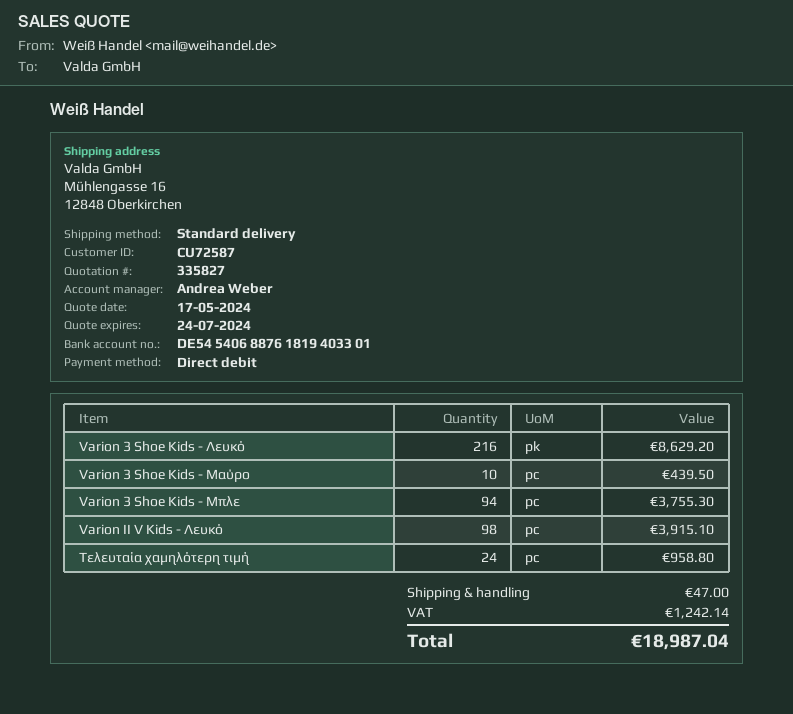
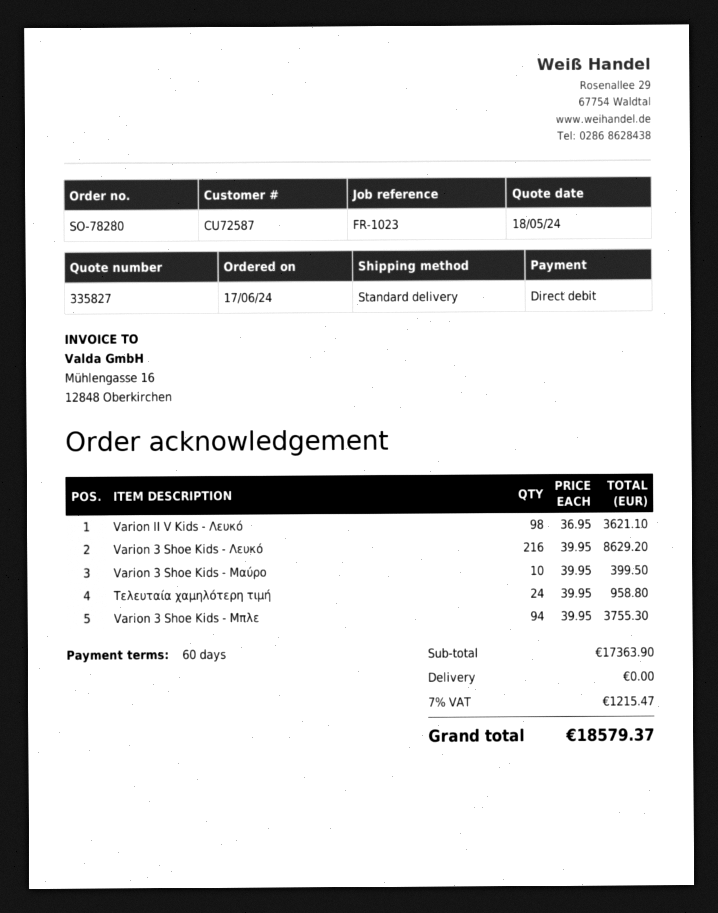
quote date: 2024-05-17 -> 2024-05-18
Varion 3 Shoe Kids - Μαύρο: 10 for 439.50 -> 10 for 399.50
Varion II V Kids - Λευκό: 98 for 3915.10 -> 98 for 3621.10
shipping: 47.00 -> 0.00
tax: 1242.14 -> 1215.47
total: 18987.04 -> 18579.37

